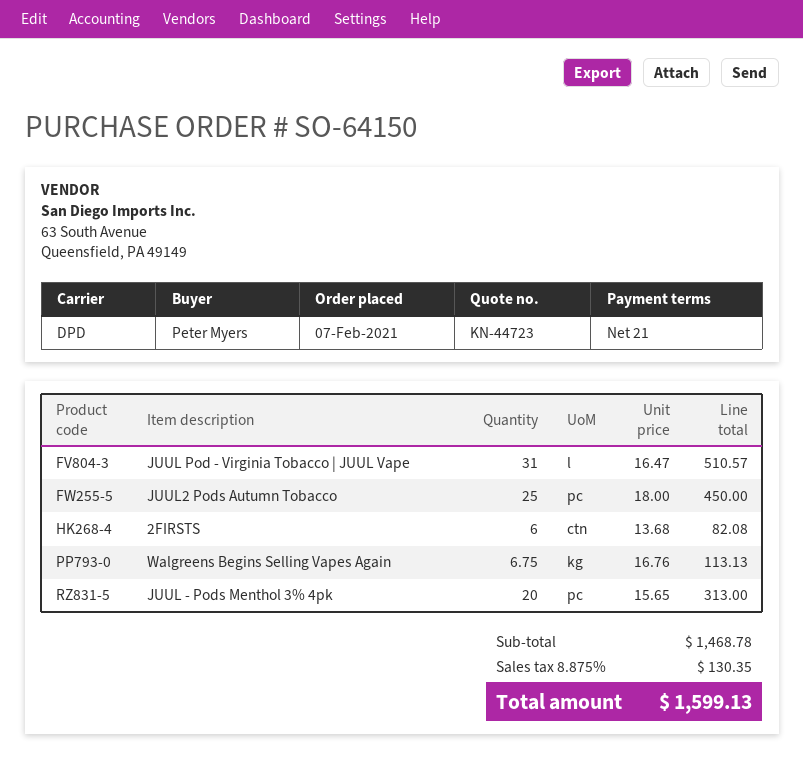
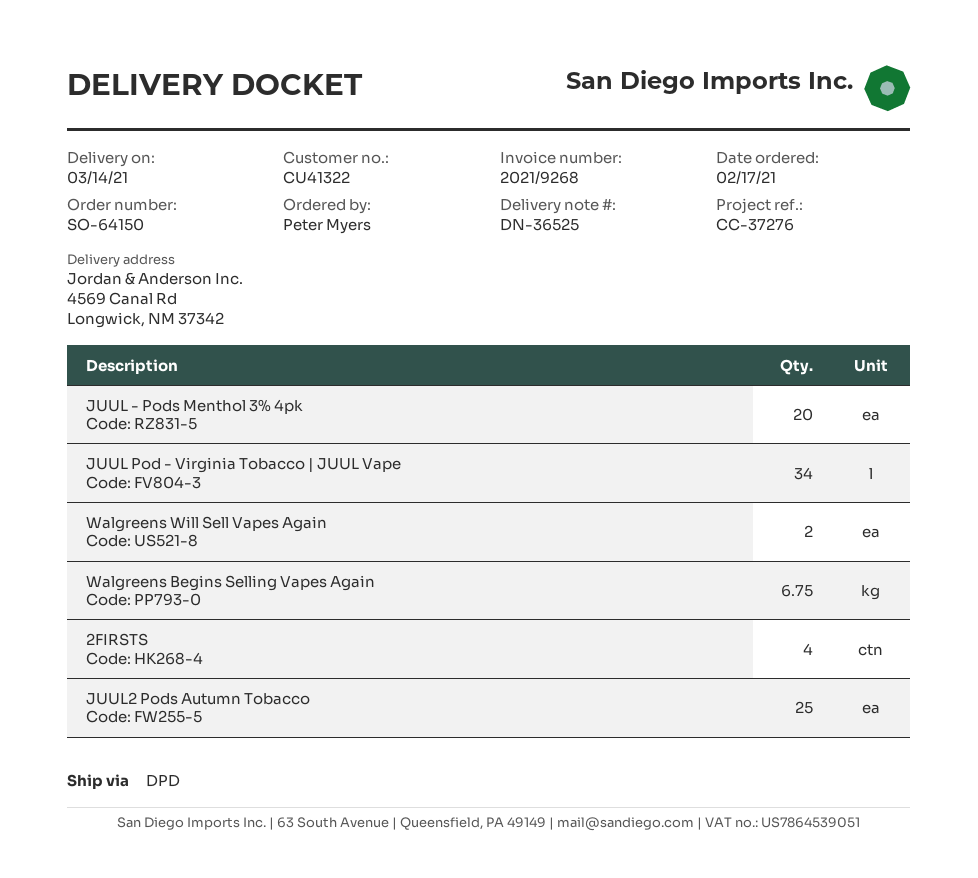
order date: 2021-02-07 -> 2021-02-17
JUUL Pod - Virginia Tobacco | JUUL Vape: 31 -> 34
2FIRSTS: 6 -> 4
Walgreens Will Sell Vapes Again: none -> 2

